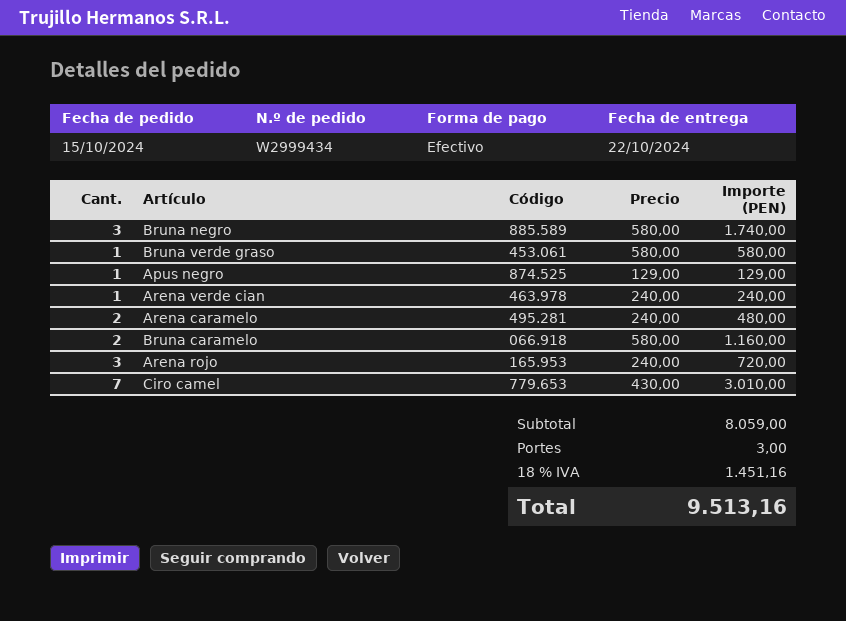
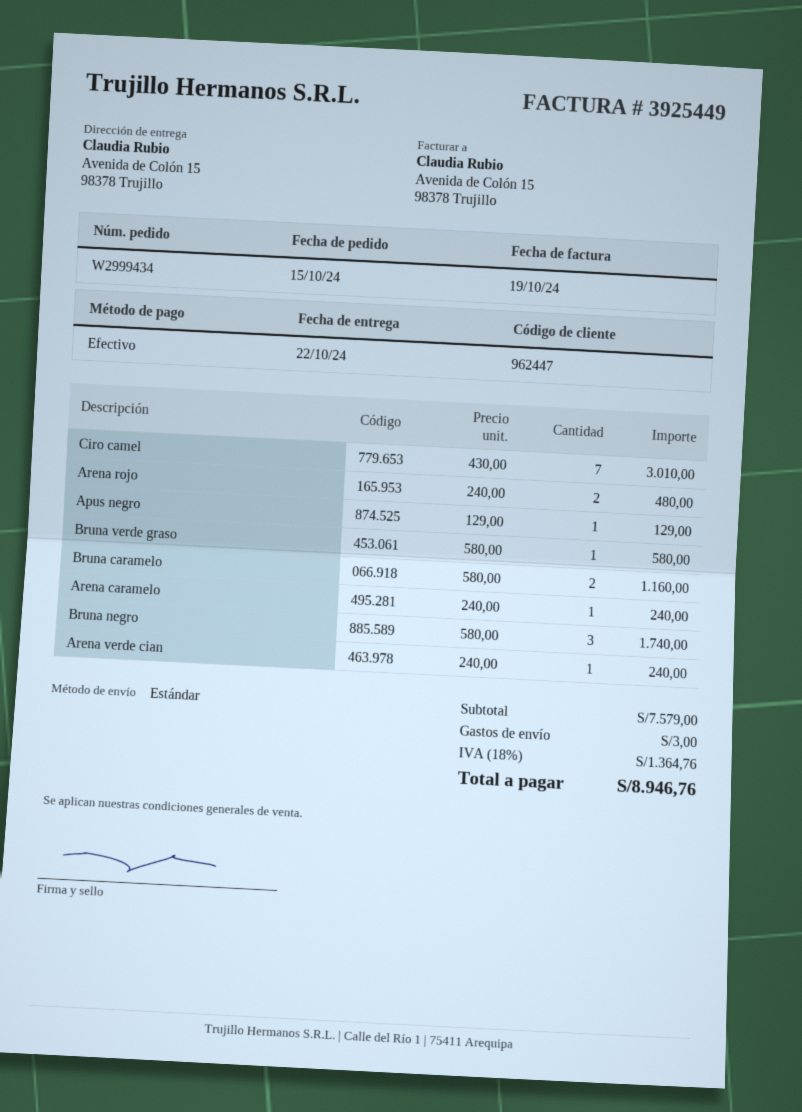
Arena caramelo: 2 x 240.00 = 480.00 -> 1 x 240.00 = 240.00
Arena rojo: 3 x 240.00 = 720.00 -> 2 x 240.00 = 480.00
subtotal: 8059.00 -> 7579.00
tax: 18% = 1451.16 -> 18% = 1364.76
total: 9513.16 -> 8946.76

